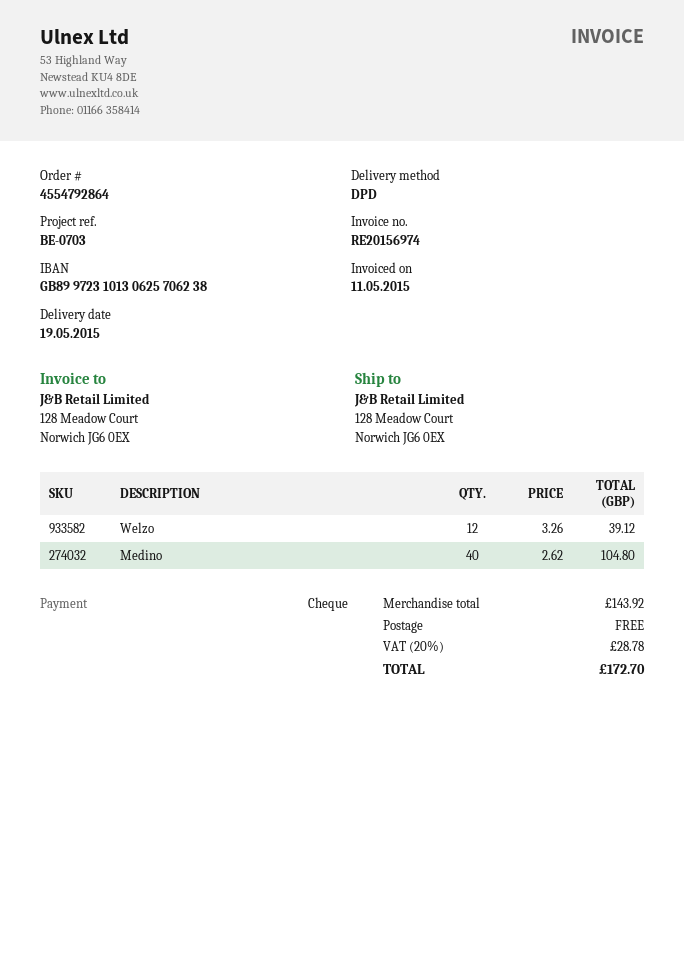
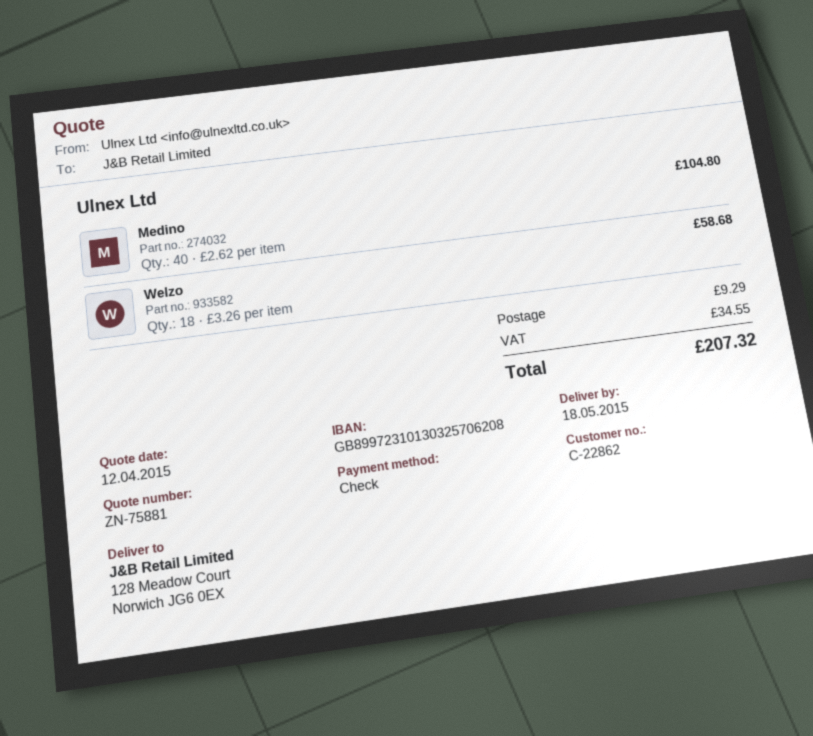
delivery date: 2015-05-19 -> 2015-05-18
bank account: GB89972310130625706238 -> GB89972310130325706208
Welzo: 12 x 3.26 = 39.12 -> 18 x 3.26 = 58.68
shipping: 0.00 -> 9.29
tax: 28.78 -> 34.55
total: 172.70 -> 207.32

